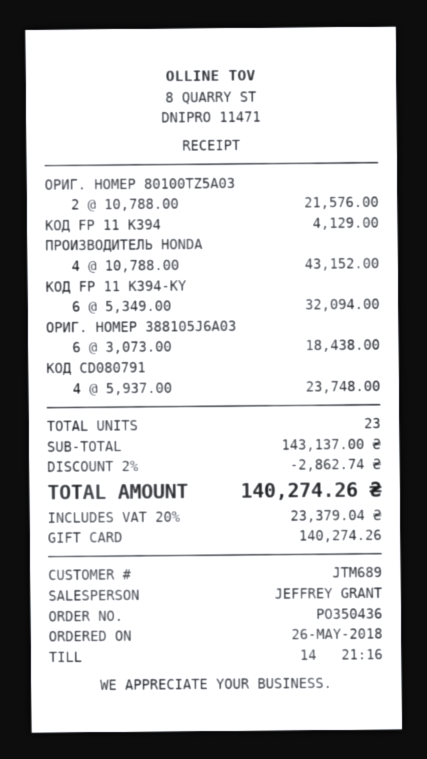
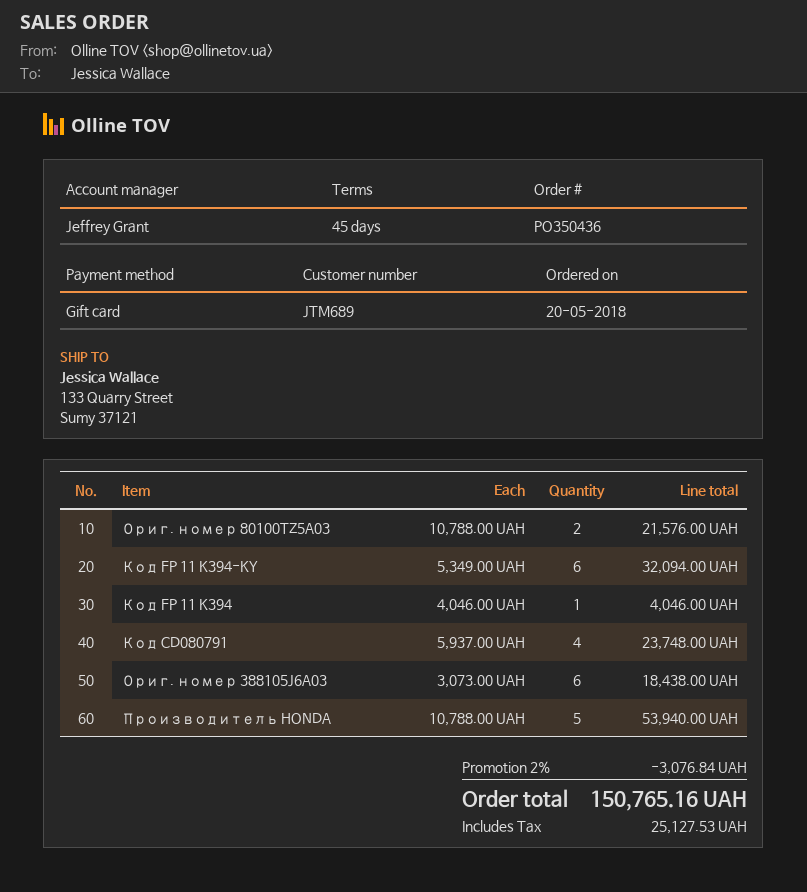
order date: 2018-05-26 -> 2018-05-20
КОД FP 11 K394: 1 x 4129.00 = 4129.00 -> 1 x 4046.00 = 4046.00
ПРОИЗВОДИТЕЛЬ HONDA: 4 x 10788.00 = 43152.00 -> 5 x 10788.00 = 53940.00
discount: 2% = 2862.74 -> 2% = 3076.84
tax: 23379.04 -> 25127.53
total: 140274.26 -> 150765.16

